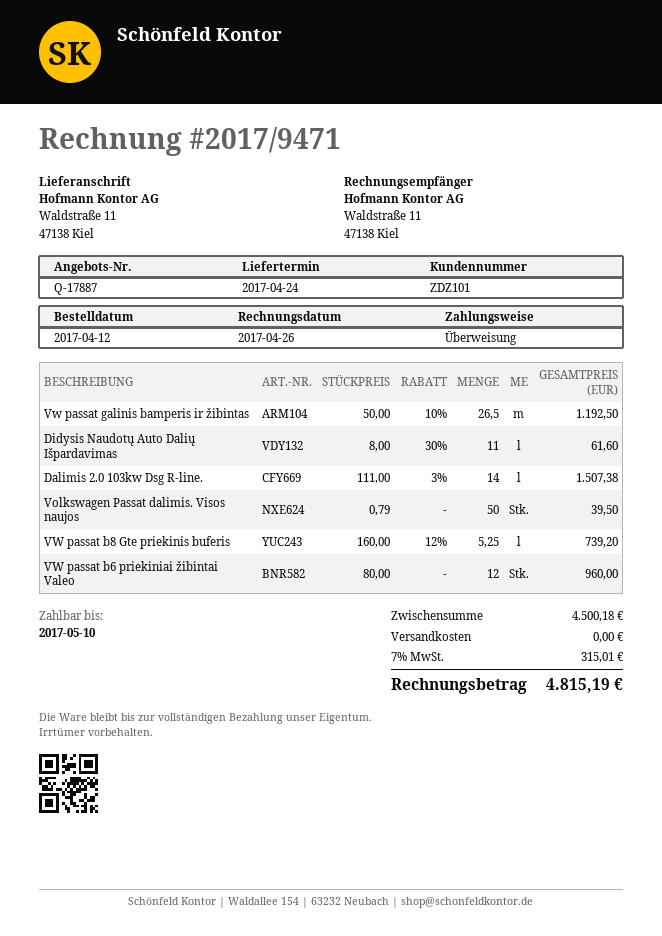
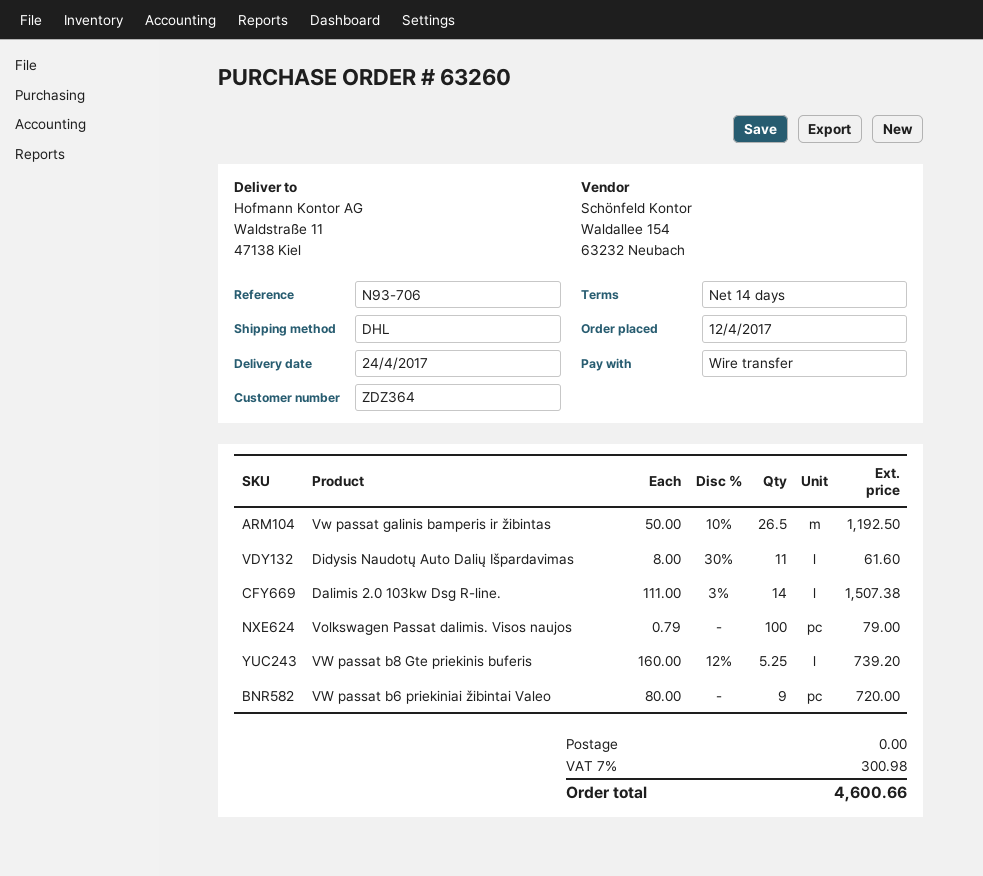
customer number: ZDZ101 -> ZDZ364
Volkswagen Passat dalimis. Visos naujos: 50 x 0.79 = 39.50 -> 100 x 0.79 = 79.00
VW passat b6 priekiniai žibintai Valeo: 12 x 80.00 = 960.00 -> 9 x 80.00 = 720.00
tax: 7% = 315.01 -> 7% = 300.98
total: 4815.19 -> 4600.66

